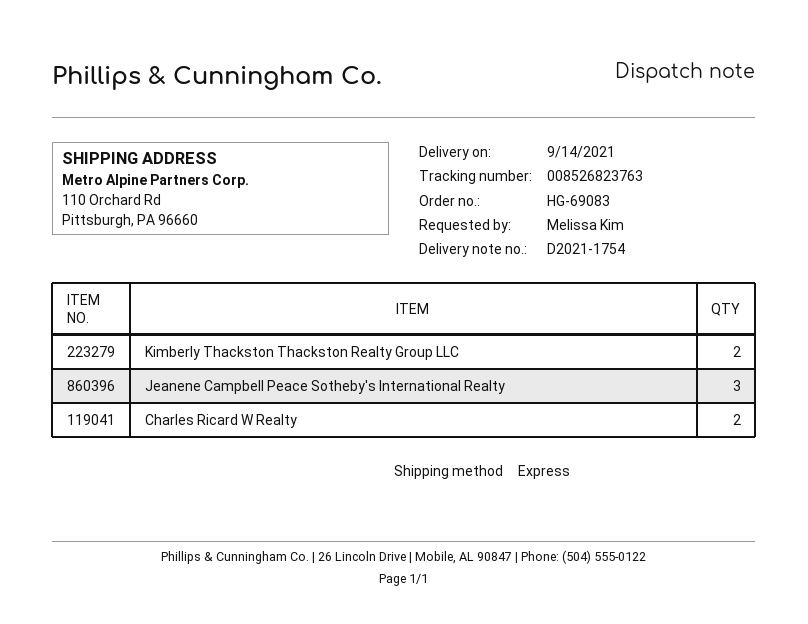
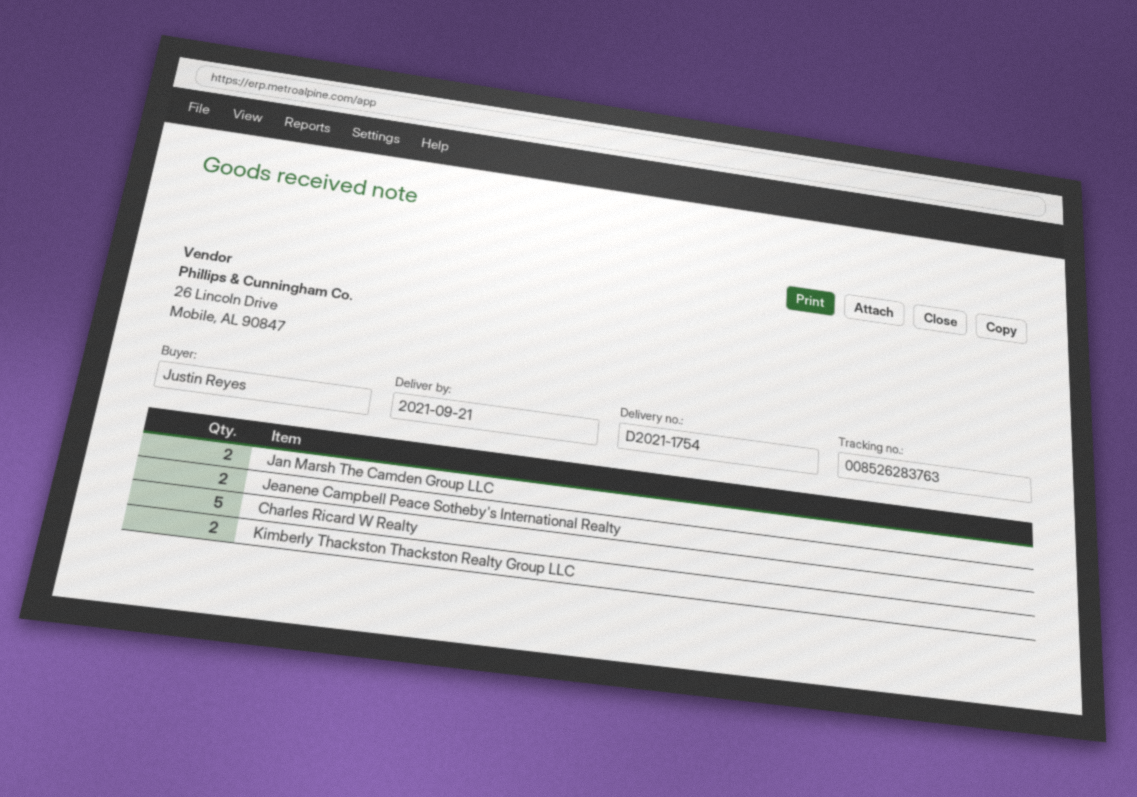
delivery date: 2021-09-14 -> 2021-09-21
ordered by: Melissa Kim -> Justin Reyes
tracking number: 008526823763 -> 008526283763
Jeanene Campbell Peace Sotheby's International Realty: 3 -> 2
Charles Ricard W Realty: 2 -> 5
Jan Marsh The Camden Group LLC: none -> 2

